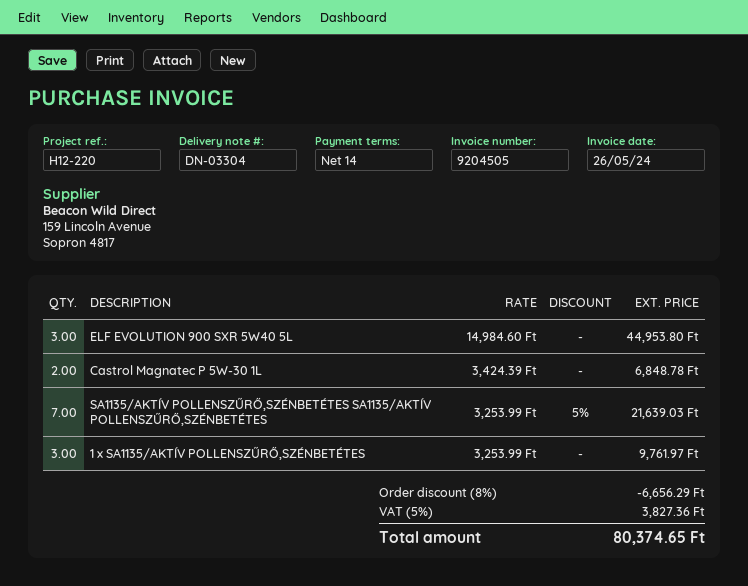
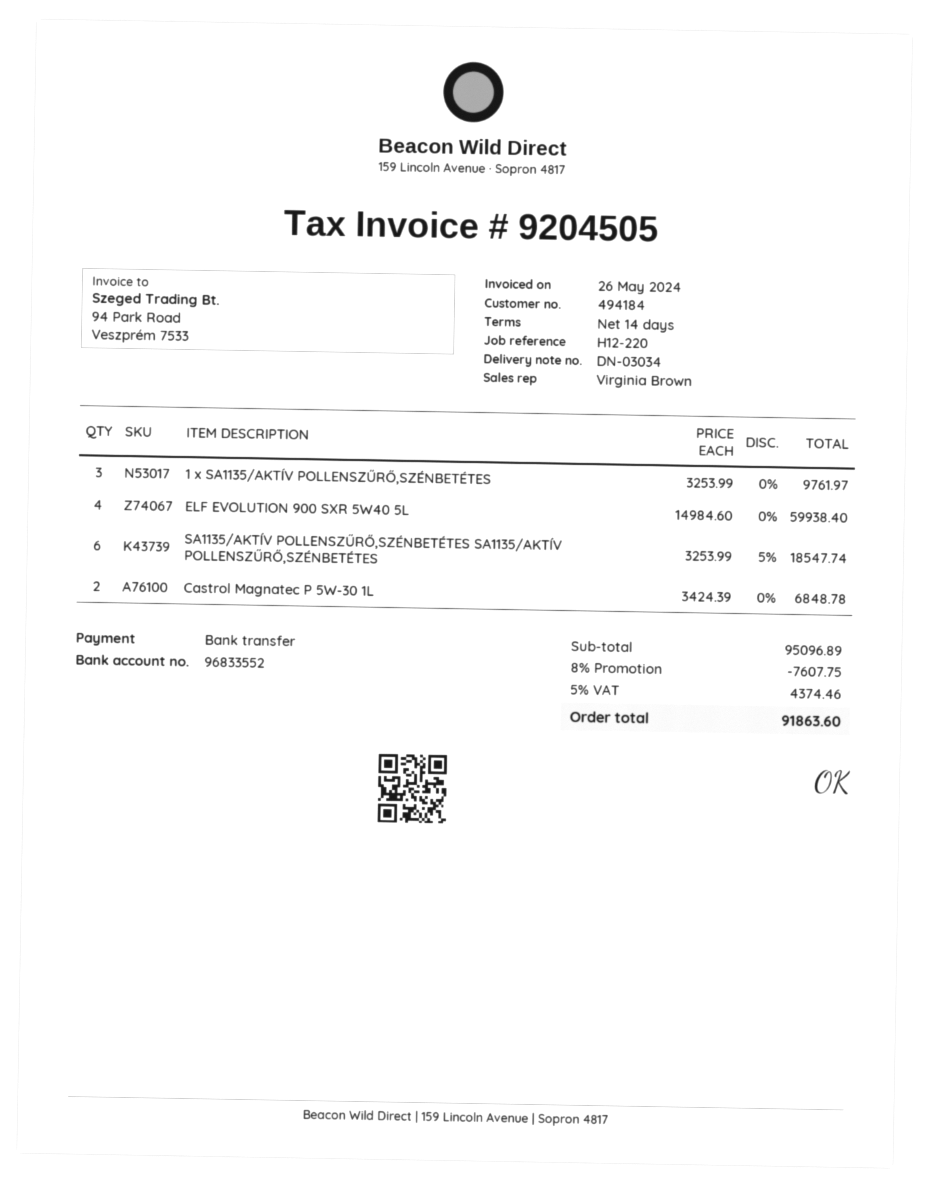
delivery note number: DN-03304 -> DN-03034
ELF EVOLUTION 900 SXR 5W40 5L: 3 x 14984.60 = 44953.80 -> 4 x 14984.60 = 59938.40
SA1135/AKTÍV POLLENSZŰRŐ,SZÉNBETÉTES SA1135/AKTÍV POLLENSZŰRŐ,SZÉNBETÉTES: 7 x 3253.99 - 5% = 21639.03 -> 6 x 3253.99 - 5% = 18547.74
discount: 8% = 6656.29 -> 8% = 7607.75
tax: 5% = 3827.36 -> 5% = 4374.46
total: 80374.65 -> 91863.60

